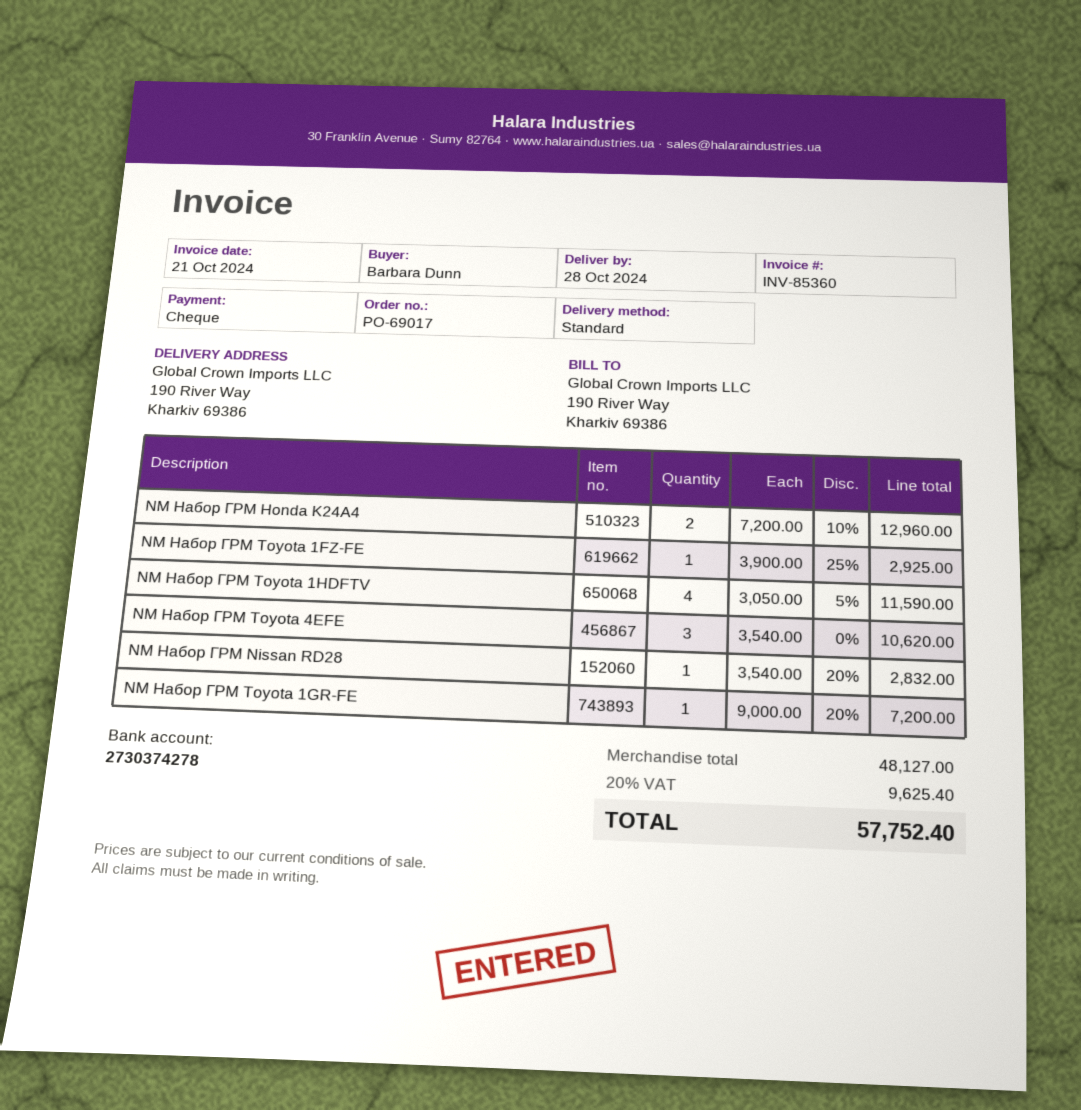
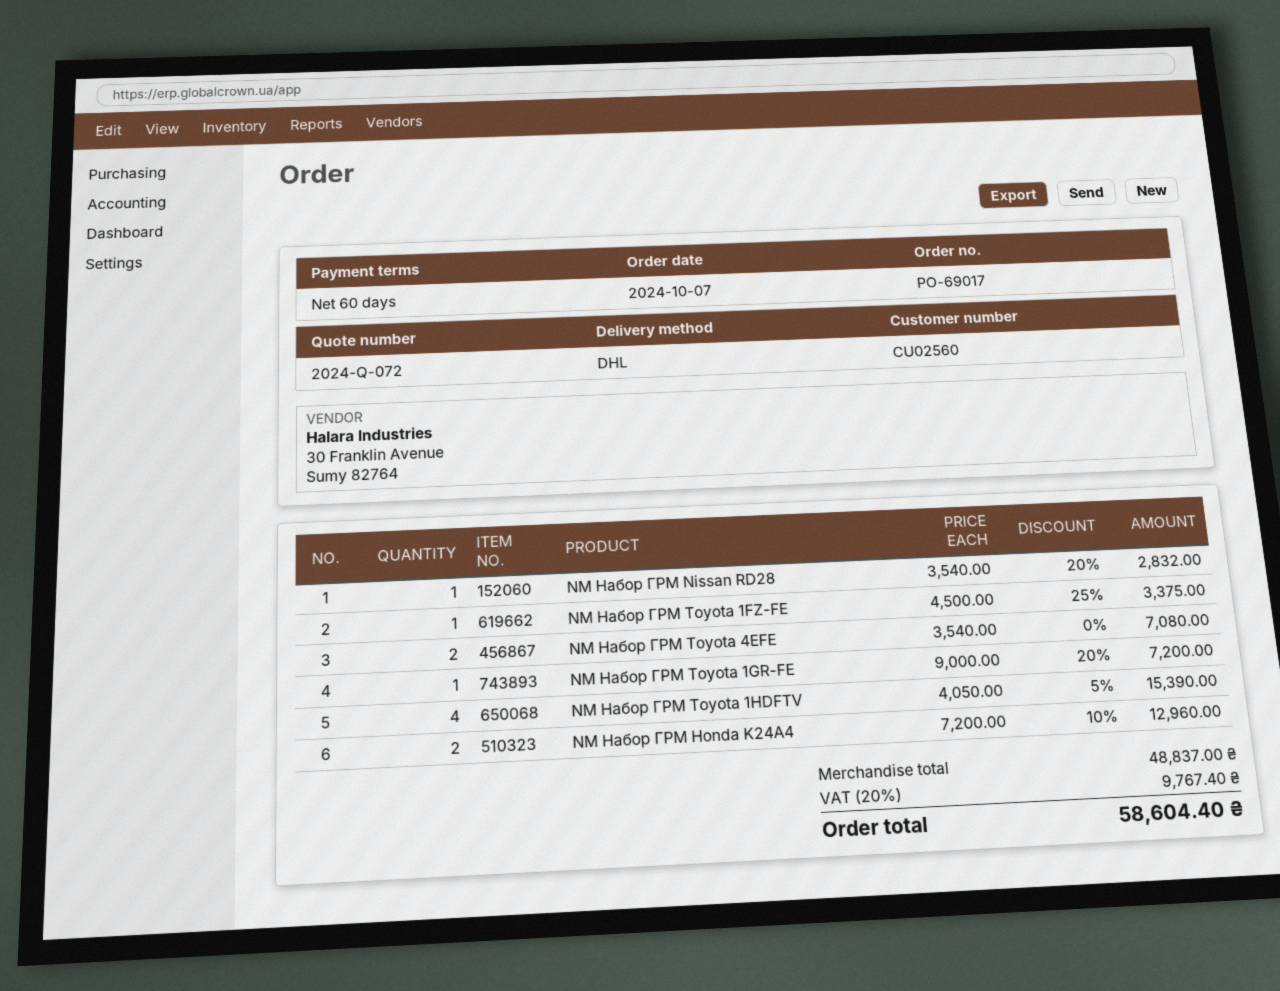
shipping method: standard -> DHL
NM Набор ГРМ Toyota 1FZ-FE: 1 x 3900.00 - 25% = 2925.00 -> 1 x 4500.00 - 25% = 3375.00
NM Набор ГРМ Toyota 1HDFTV: 4 x 3050.00 - 5% = 11590.00 -> 4 x 4050.00 - 5% = 15390.00
NM Набор ГРМ Toyota 4EFE: 3 x 3540.00 = 10620.00 -> 2 x 3540.00 = 7080.00
subtotal: 48127.00 -> 48837.00
tax: 20% = 9625.40 -> 20% = 9767.40
total: 57752.40 -> 58604.40

